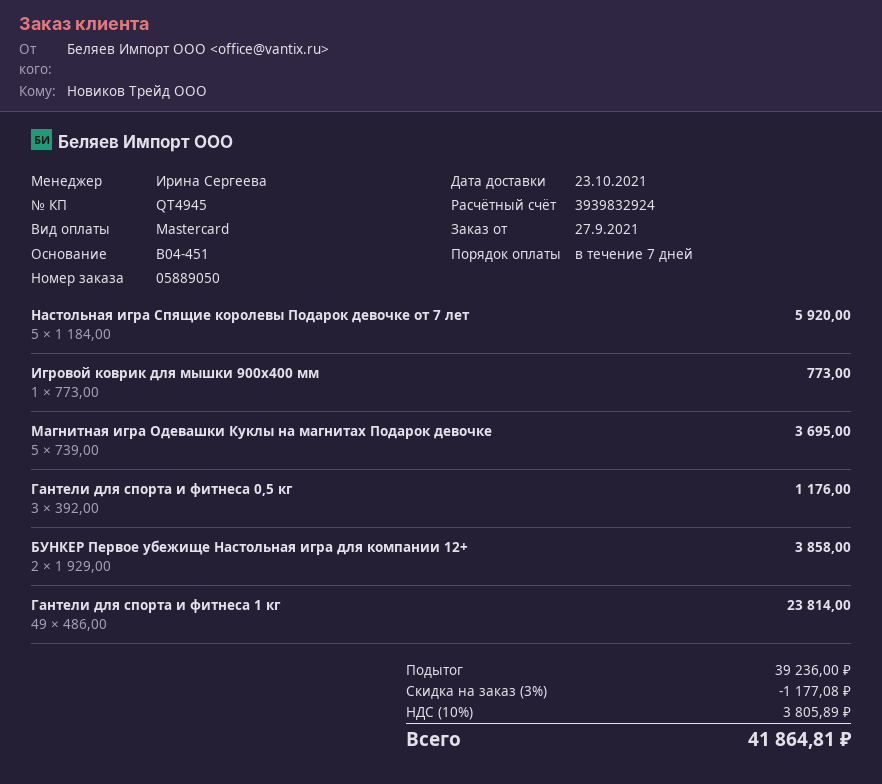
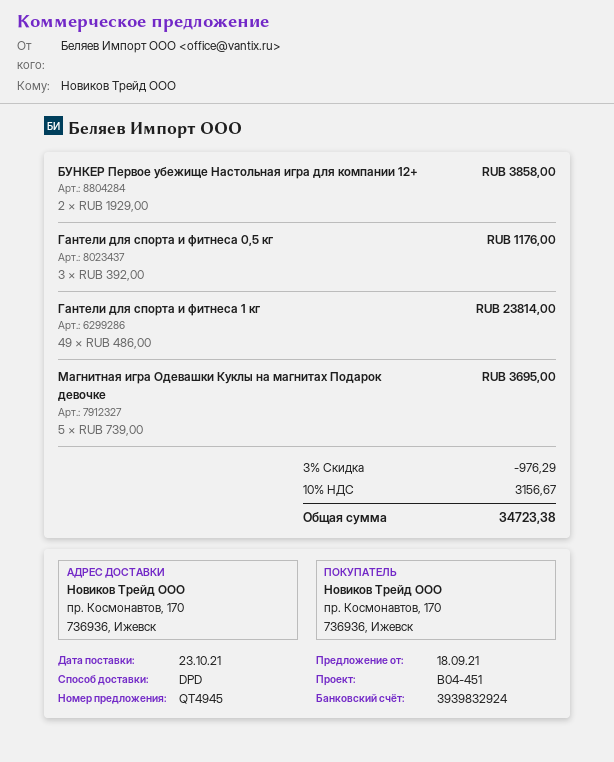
Настольная игра Спящие королевы Подарок девочке от 7 лет: 5 x 1184.00 = 5920.00 -> none
Игровой коврик для мышки 900х400 мм: 1 x 773.00 = 773.00 -> none
discount: 3% = 1177.08 -> 3% = 976.29
tax: 10% = 3805.89 -> 10% = 3156.67
total: 41864.81 -> 34723.38

